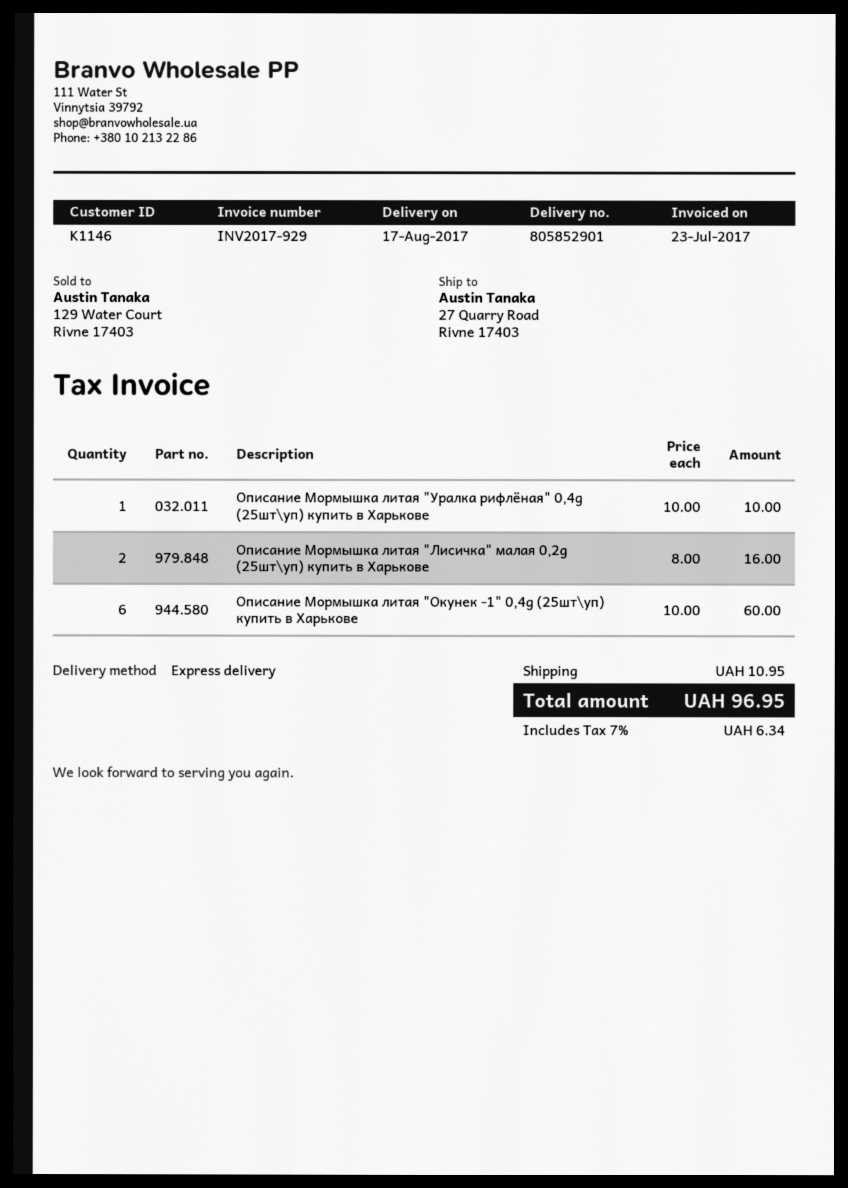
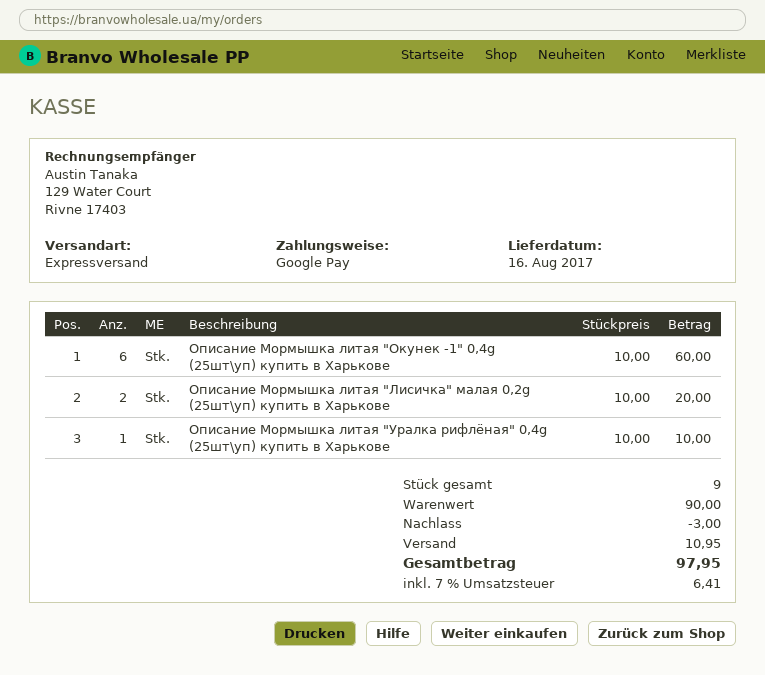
delivery date: 2017-08-17 -> 2017-08-16
Описание Мормышка литая "Лисичка" малая 0,2g (25шт\уп) купить в Харькове: 2 x 8.00 = 16.00 -> 2 x 10.00 = 20.00
discount: none -> 3.00
tax: 7% = 6.34 -> 7% = 6.41
total: 96.95 -> 97.95

